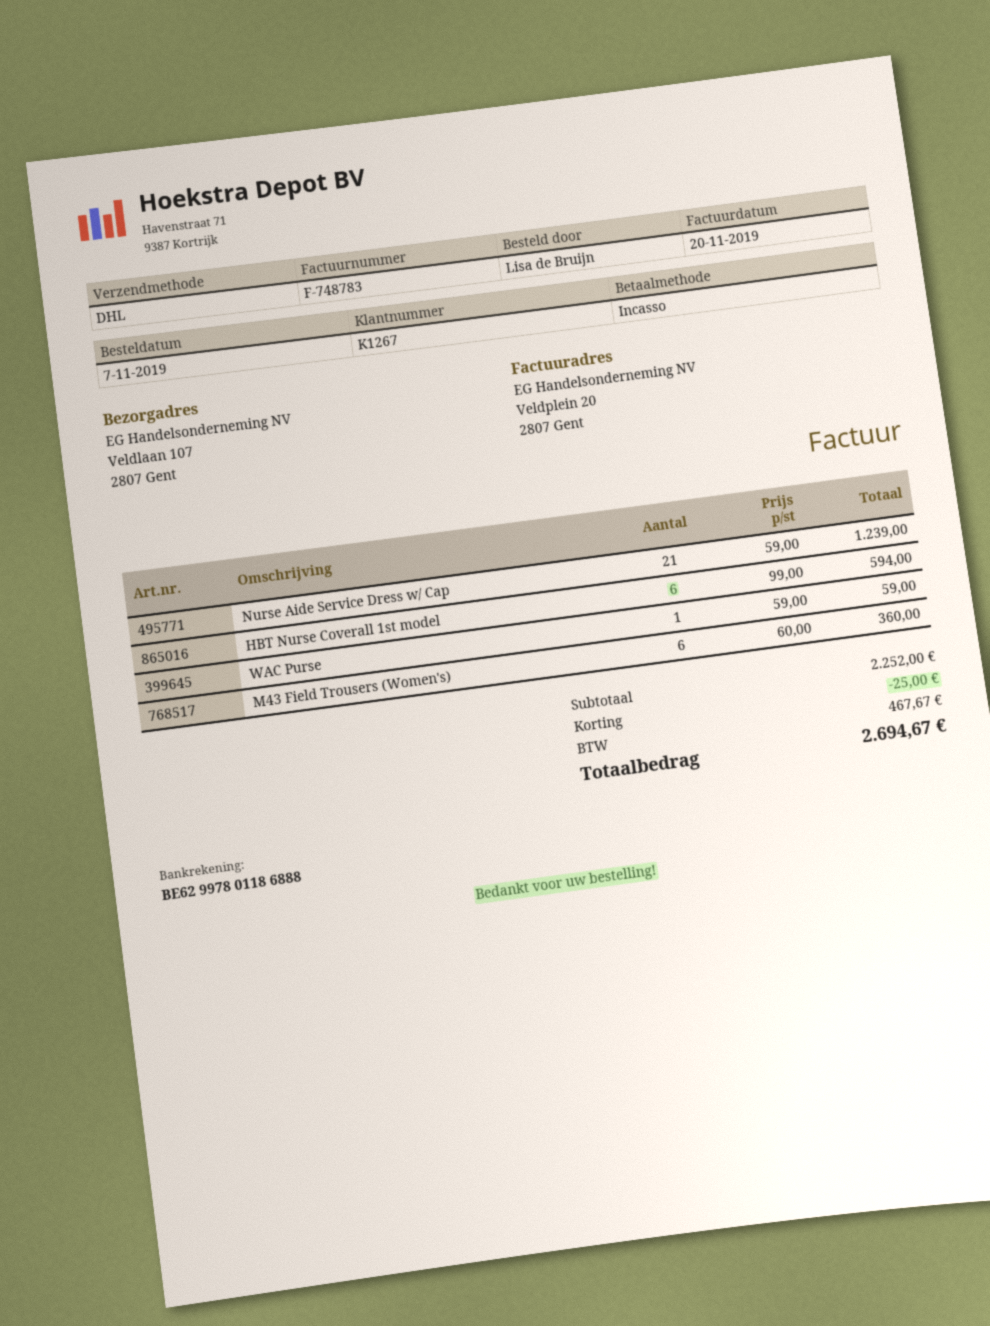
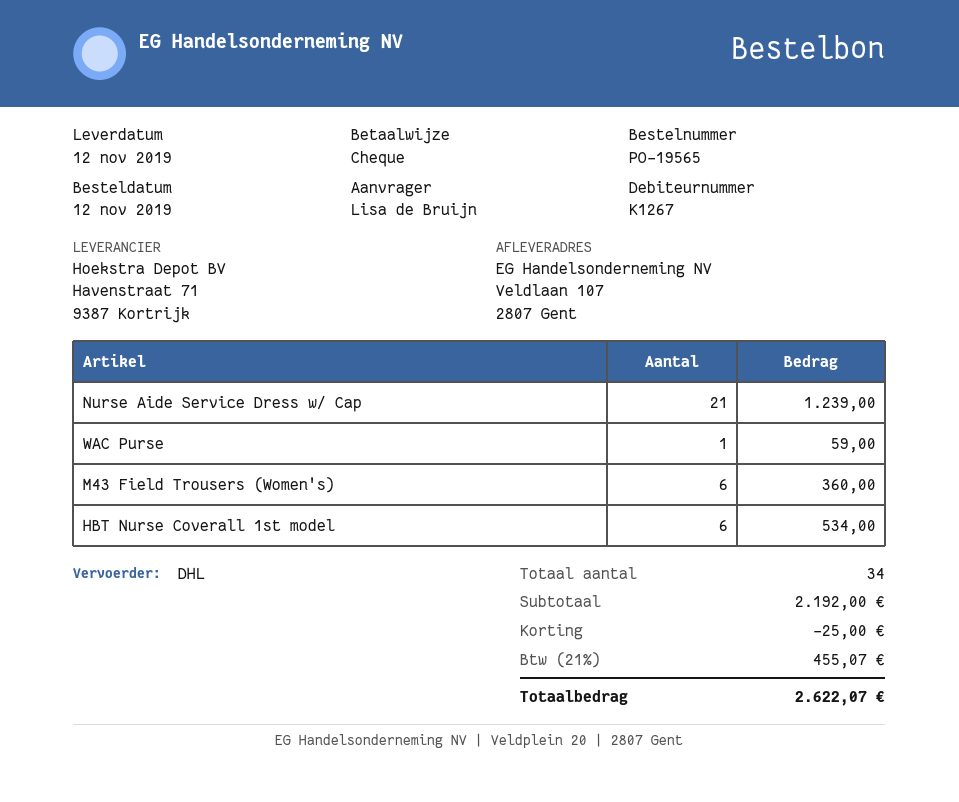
order date: 2019-11-07 -> 2019-11-12
payment method: direct debit -> cheque
HBT Nurse Coverall 1st model: 6 for 594.00 -> 6 for 534.00
subtotal: 2252.00 -> 2192.00
tax: 467.67 -> 455.07
total: 2694.67 -> 2622.07

